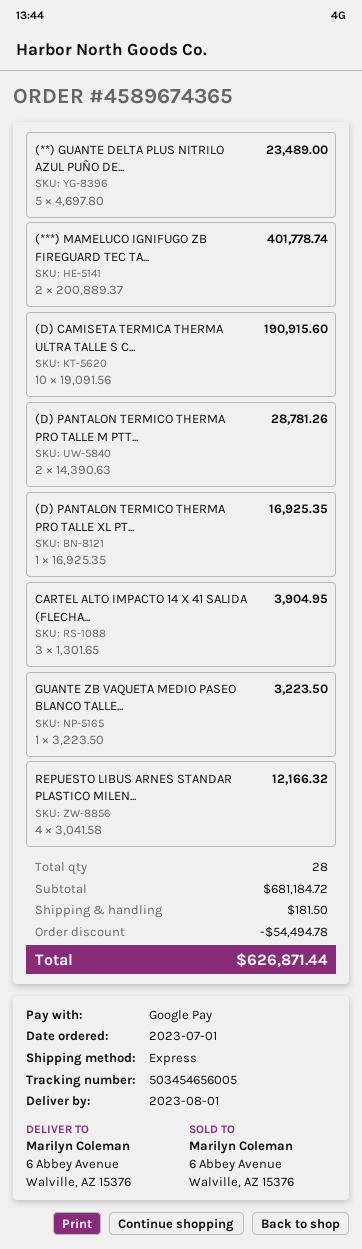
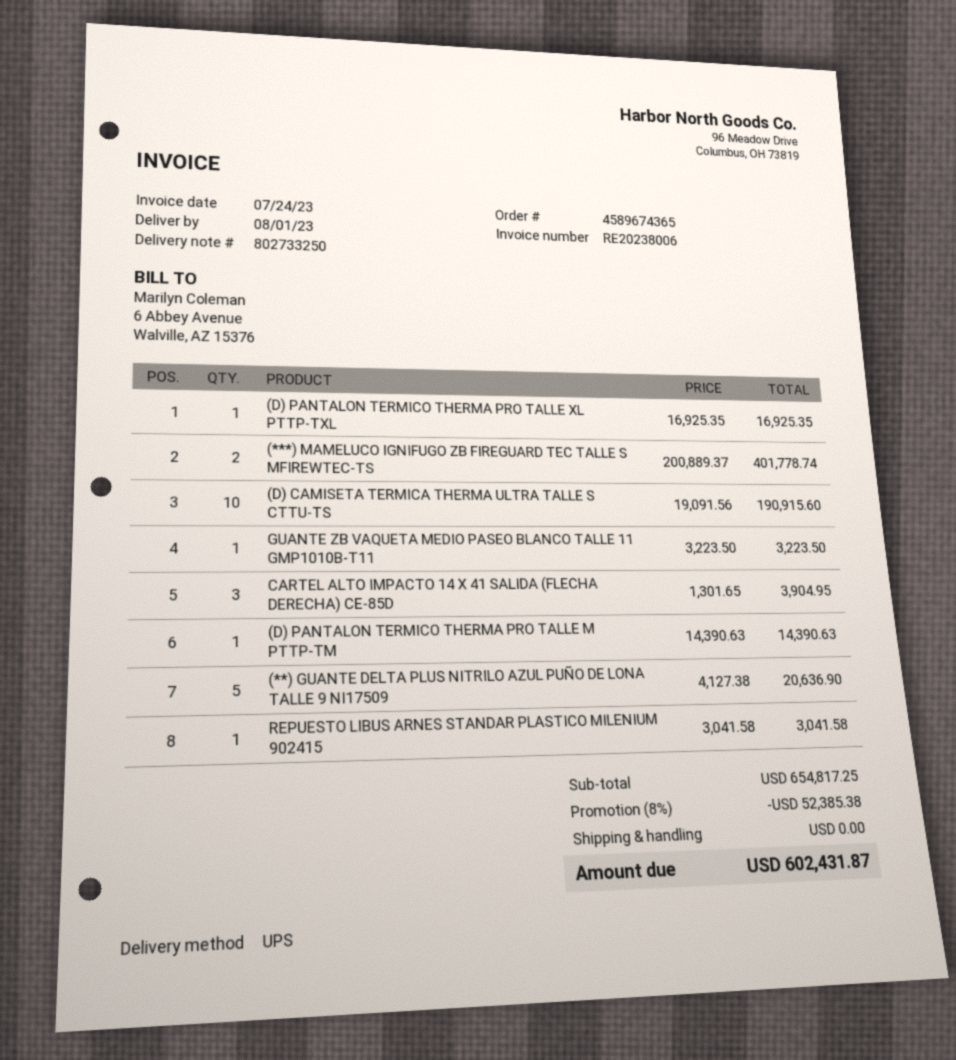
shipping method: express -> UPS
(**) GUANTE DELTA PLUS NITRILO AZUL PUÑO DE...: 5 x 4697.80 = 23489.00 -> 5 x 4127.38 = 20636.90
(D) PANTALON TERMICO THERMA PRO TALLE M PTT...: 2 x 14390.63 = 28781.26 -> 1 x 14390.63 = 14390.63
REPUESTO LIBUS ARNES STANDAR PLASTICO MILEN...: 4 x 3041.58 = 12166.32 -> 1 x 3041.58 = 3041.58
subtotal: 681184.72 -> 654817.25
discount: 54494.78 -> 52385.38
shipping: 181.50 -> 0.00
total: 626871.44 -> 602431.87

